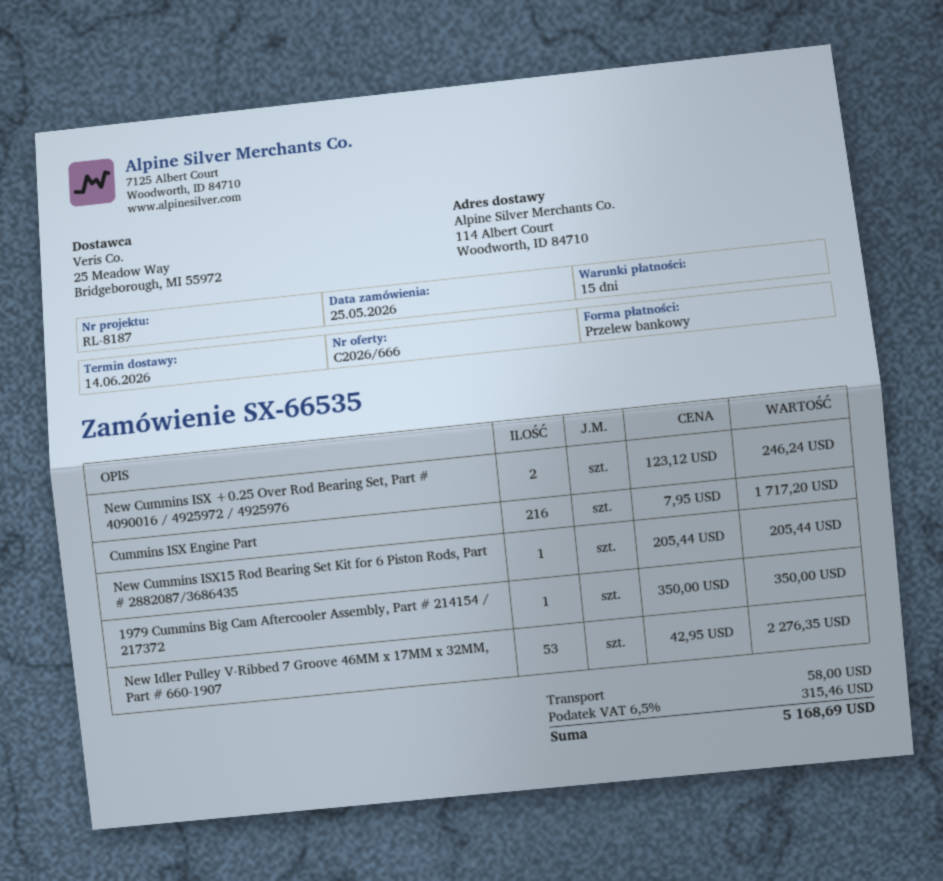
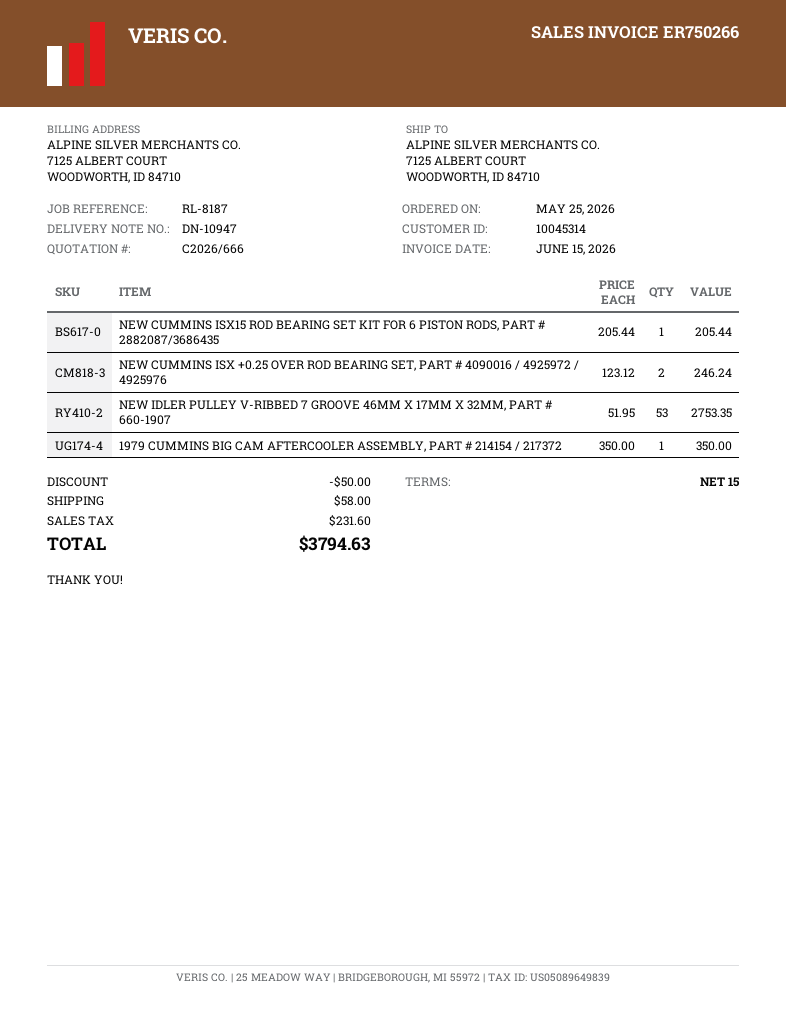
ship to: 114 Albert Court, Woodworth, ID 84710 -> 7125 ALBERT COURT, WOODWORTH, ID 84710
Cummins ISX Engine Part: 216 x 7.95 = 1717.20 -> none
New Idler Pulley V-Ribbed 7 Groove 46MM x 17MM x 32MM, Part # 660-1907: 53 x 42.95 = 2276.35 -> 53 x 51.95 = 2753.35
discount: none -> 50.00
tax: 315.46 -> 231.60
total: 5168.69 -> 3794.63

